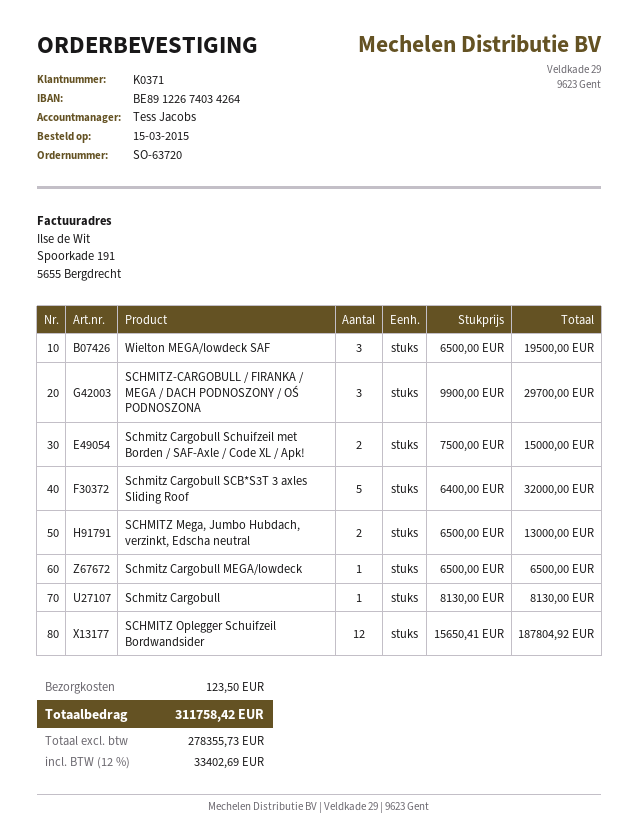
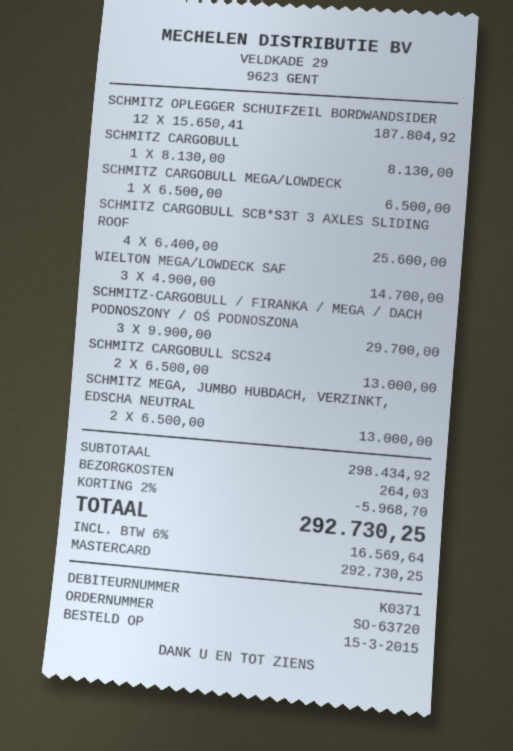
Wielton MEGA/lowdeck SAF: 3 x 6500.00 = 19500.00 -> 3 x 4900.00 = 14700.00
Schmitz Cargobull Schuifzeil met Borden / SAF-Axle / Code XL / Apk!: 2 x 7500.00 = 15000.00 -> none
Schmitz Cargobull SCB*S3T 3 axles Sliding Roof: 5 x 6400.00 = 32000.00 -> 4 x 6400.00 = 25600.00
SCHMITZ CARGOBULL SCS24: none -> 2 x 6500.00 = 13000.00
discount: none -> 2% = 5968.70
shipping: 123.50 -> 264.03
tax: 12% = 33402.69 -> 6% = 16569.64
total: 311758.42 -> 292730.25

